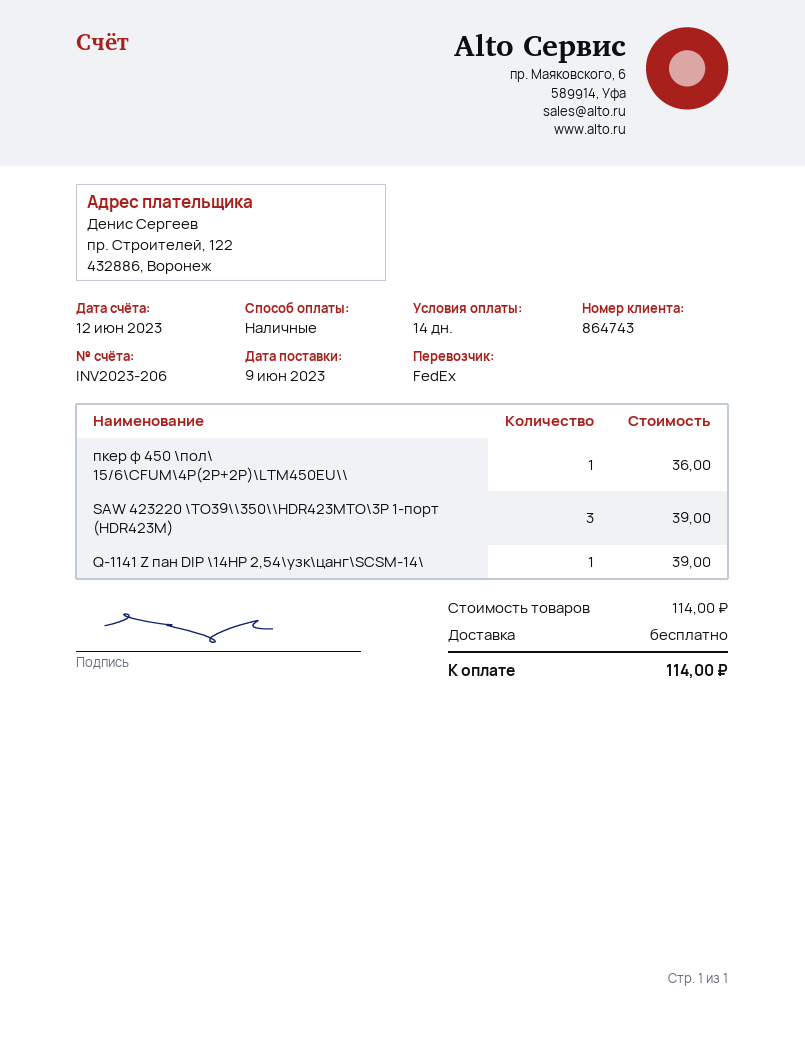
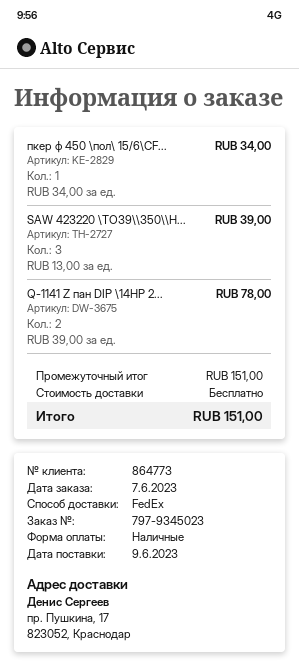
customer number: 864743 -> 864773
пкер ф 450 \пол\ 15/6\CFUM\4P(2P+2P)\LTM450EU\\: 1 for 36.00 -> 1 for 34.00
Q-1141 Z пан DIP \14HP 2,54\узк\цанг\SCSM-14\: 1 for 39.00 -> 2 for 78.00
subtotal: 114.00 -> 151.00
total: 114.00 -> 151.00

